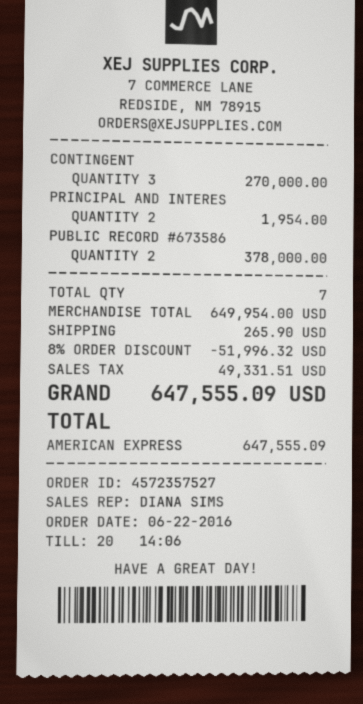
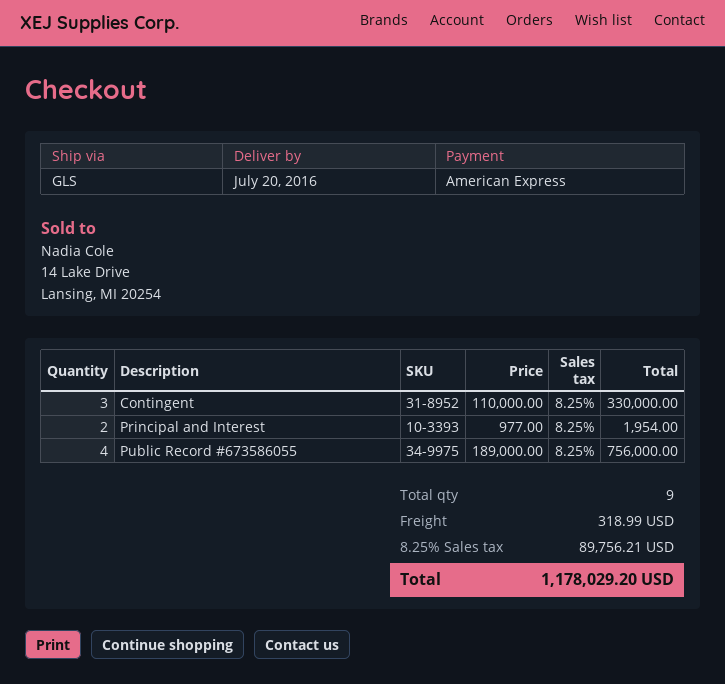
CONTINGENT: 3 for 270000.00 -> 3 for 330000.00
PUBLIC RECORD #673586: 2 for 378000.00 -> 4 for 756000.00
total quantity: 7 -> 9
discount: 8% = 51996.32 -> none
shipping: 265.90 -> 318.99
tax: 49331.51 -> 89756.21
total: 647555.09 -> 1178029.20

